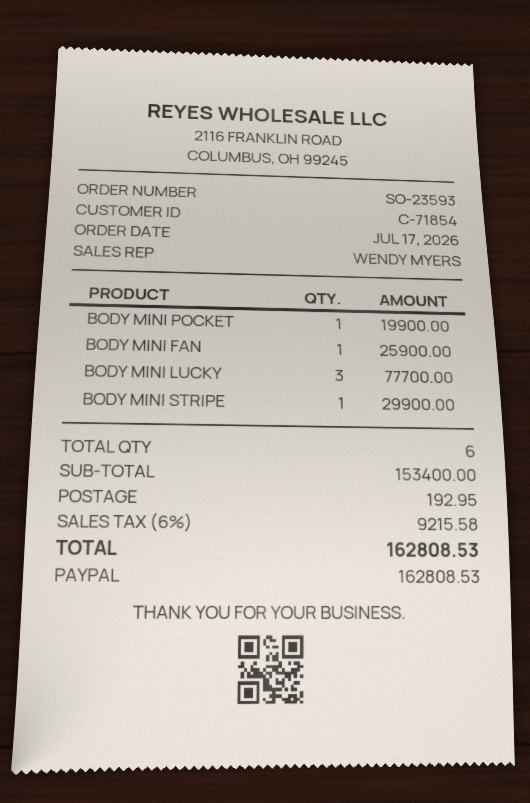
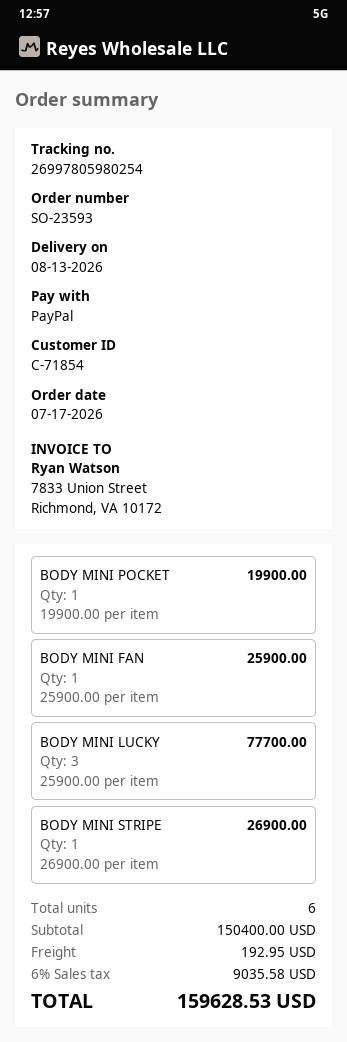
BODY MINI STRIPE: 1 for 29900.00 -> 1 for 26900.00
subtotal: 153400.00 -> 150400.00
tax: 6% = 9215.58 -> 6% = 9035.58
total: 162808.53 -> 159628.53

